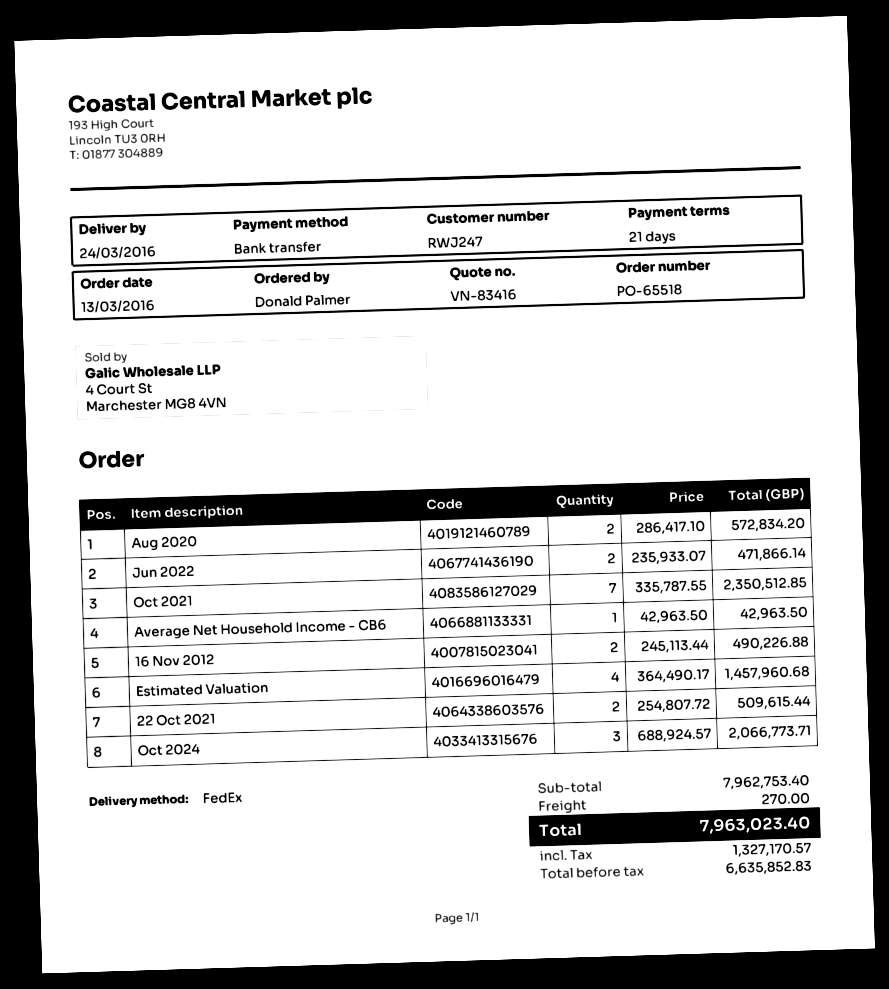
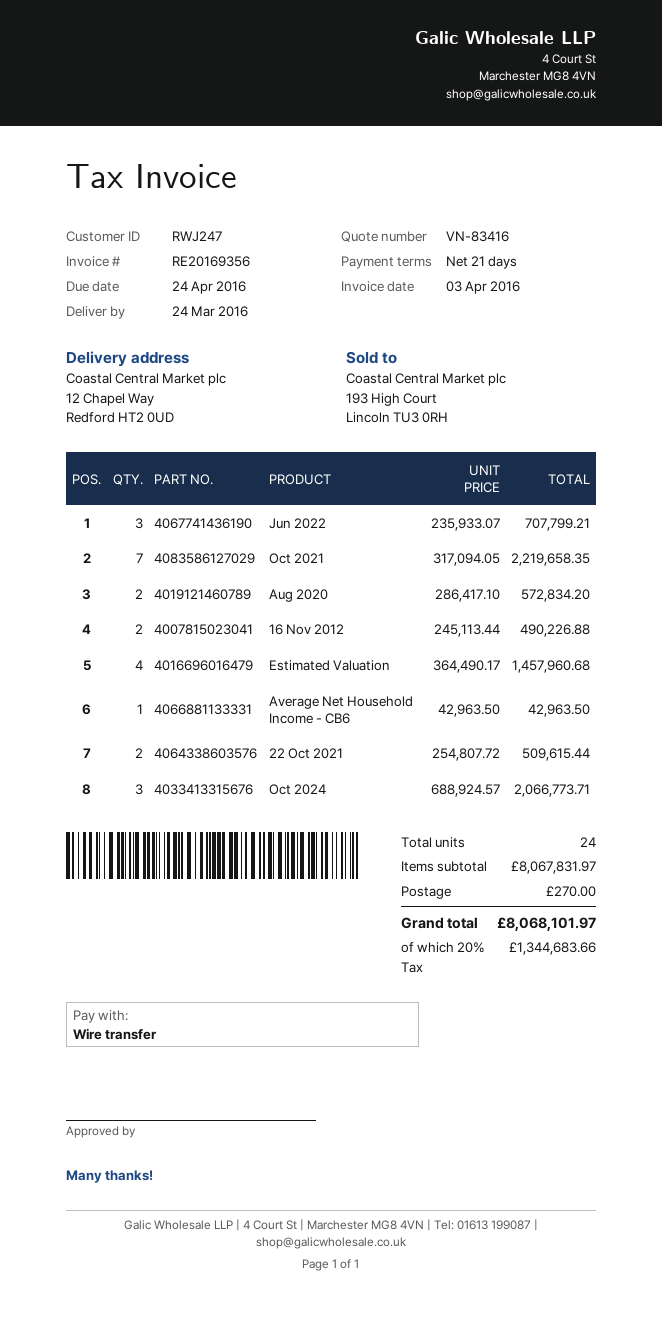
Jun 2022: 2 x 235933.07 = 471866.14 -> 3 x 235933.07 = 707799.21
Oct 2021: 7 x 335787.55 = 2350512.85 -> 7 x 317094.05 = 2219658.35
subtotal: 7962753.40 -> 8067831.97
tax: 1327170.57 -> 1344683.66
total: 7963023.40 -> 8068101.97

